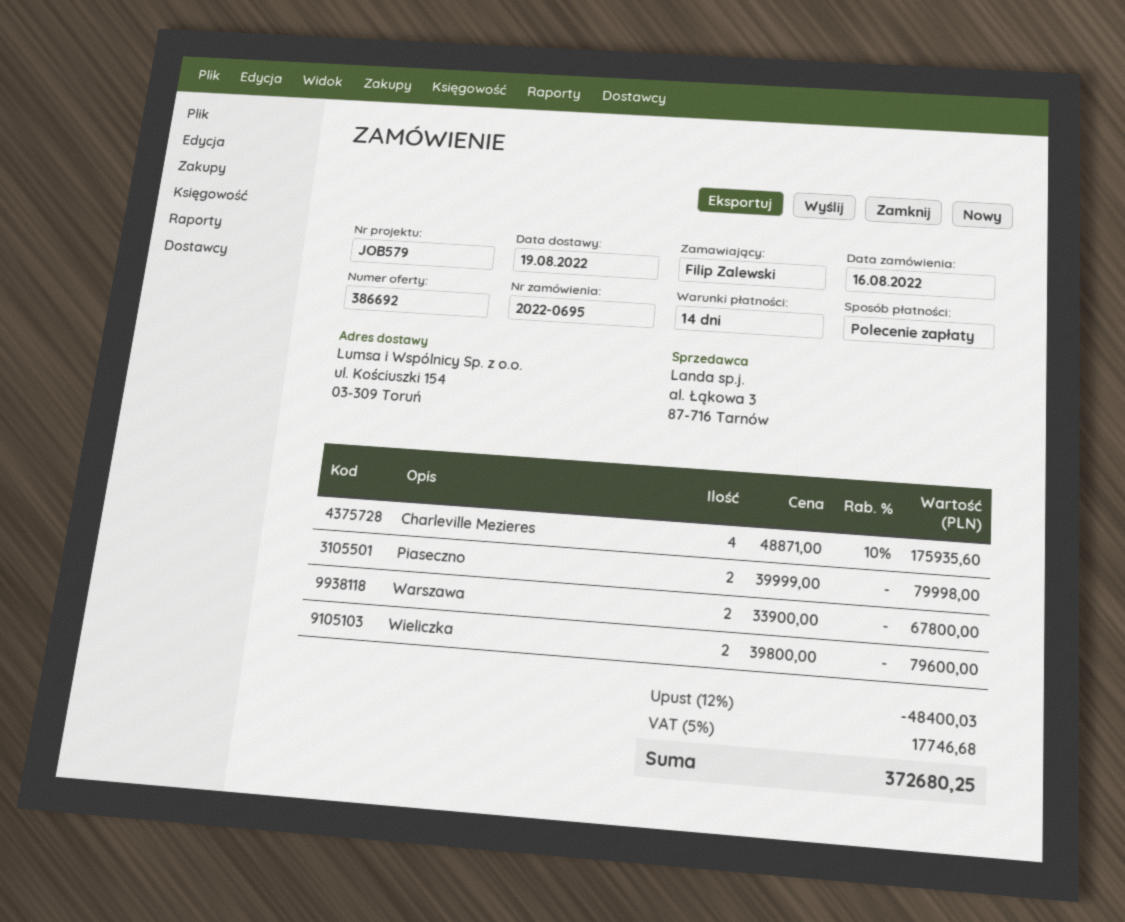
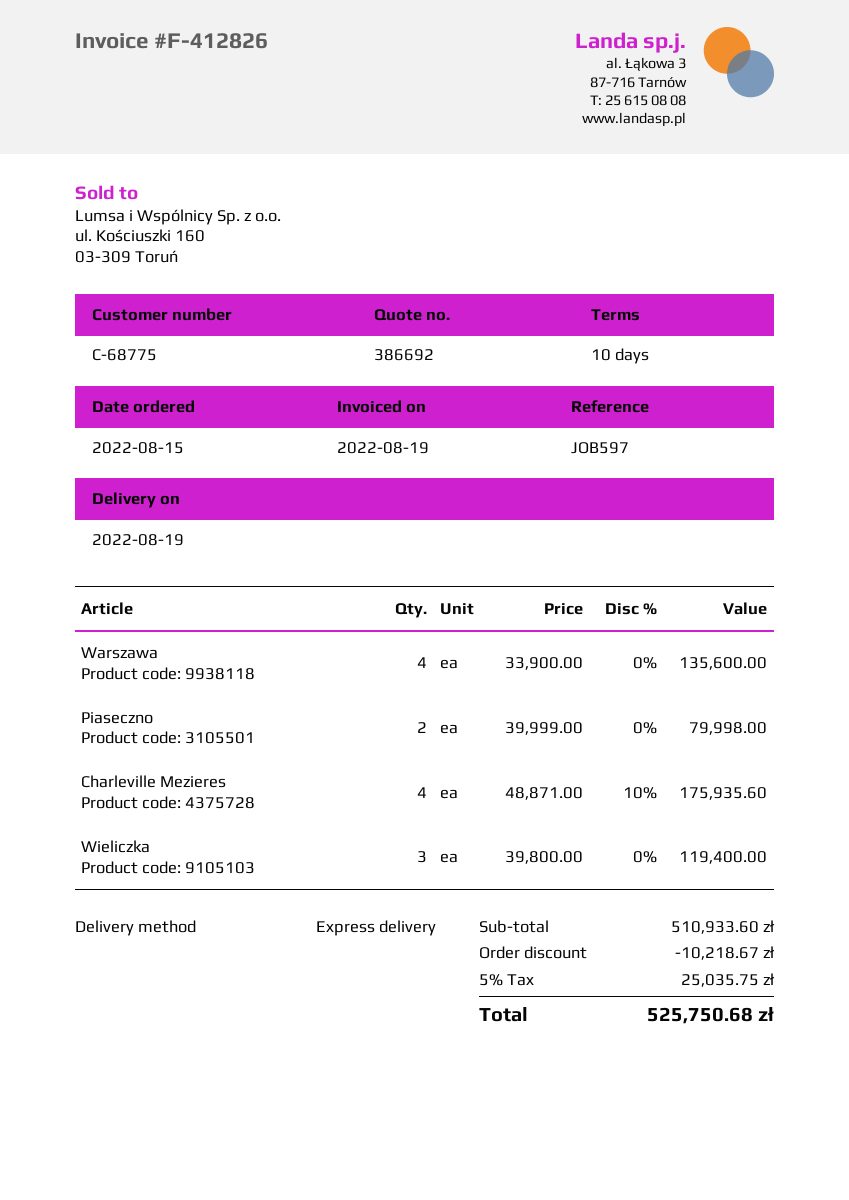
order date: 2022-08-16 -> 2022-08-15
payment terms: 14 days -> 10 days
reference: JOB579 -> JOB597
Warszawa: 2 x 33900.00 = 67800.00 -> 4 x 33900.00 = 135600.00
Wieliczka: 2 x 39800.00 = 79600.00 -> 3 x 39800.00 = 119400.00
discount: 48400.03 -> 10218.67
tax: 5% = 17746.68 -> 5% = 25035.75
total: 372680.25 -> 525750.68

